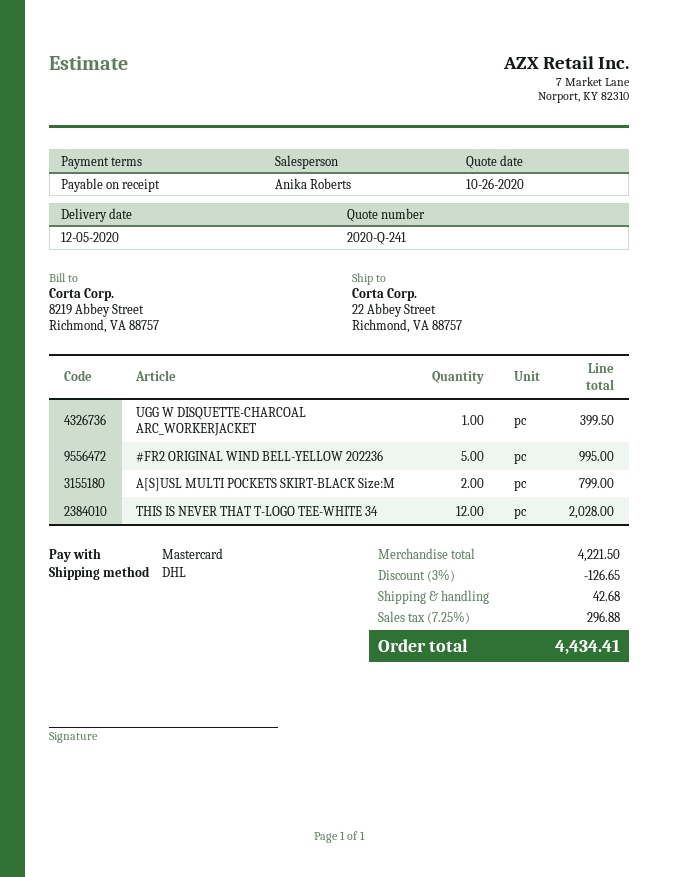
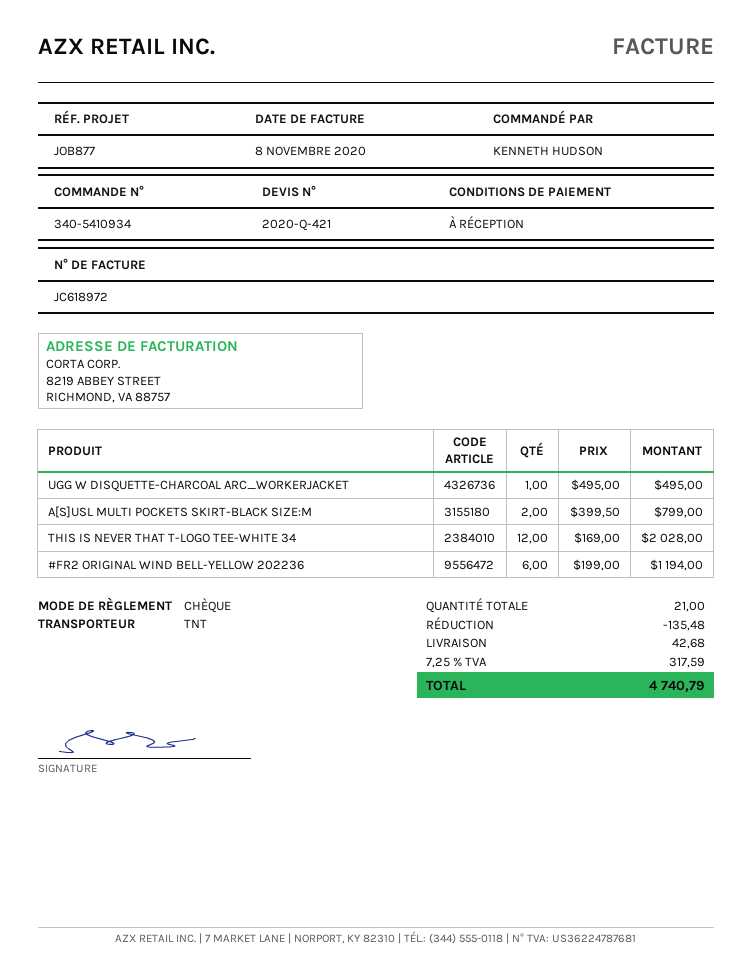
quote number: 2020-Q-241 -> 2020-Q-421
payment method: Mastercard -> cheque
shipping method: DHL -> TNT
UGG W DISQUETTE-CHARCOAL ARC_WORKERJACKET: 1 for 399.50 -> 1 for 495.00
#FR2 ORIGINAL WIND BELL-YELLOW 202236: 5 for 995.00 -> 6 for 1194.00
discount: 126.65 -> 135.48
tax: 7.25% = 296.88 -> 7.25% = 317.59
total: 4434.41 -> 4740.79

